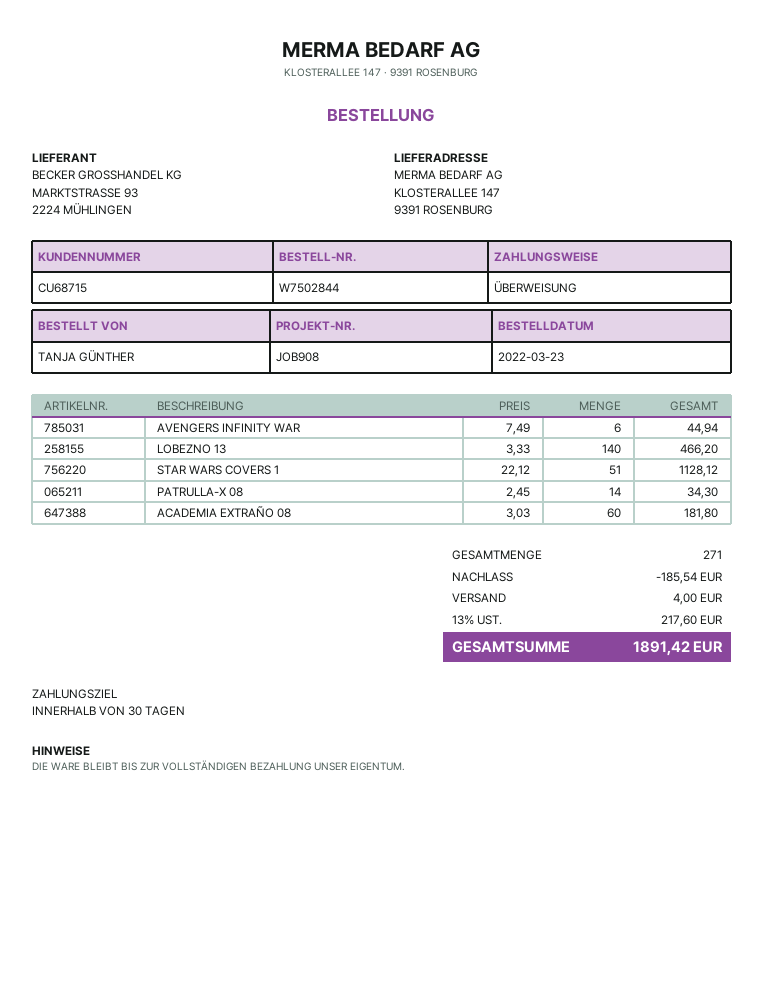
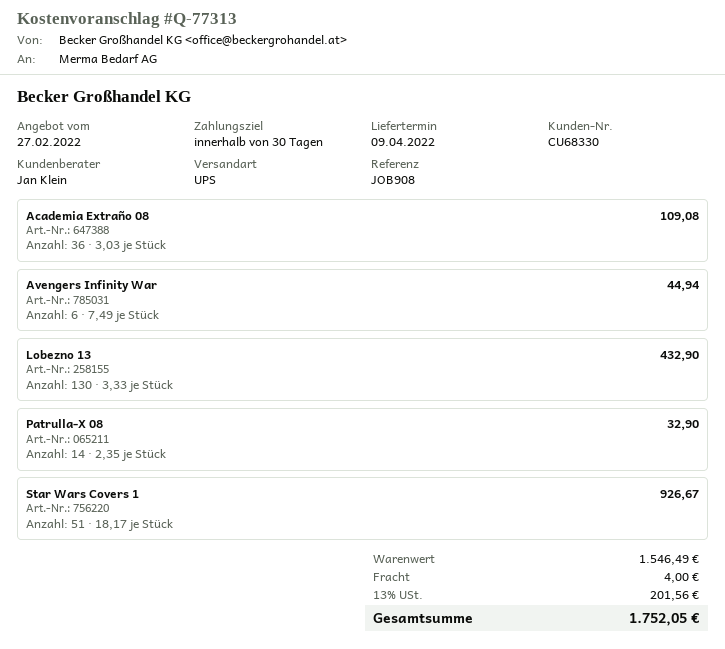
customer number: CU68715 -> CU68330
LOBEZNO 13: 140 x 3.33 = 466.20 -> 130 x 3.33 = 432.90
STAR WARS COVERS 1: 51 x 22.12 = 1128.12 -> 51 x 18.17 = 926.67
PATRULLA-X 08: 14 x 2.45 = 34.30 -> 14 x 2.35 = 32.90
ACADEMIA EXTRAÑO 08: 60 x 3.03 = 181.80 -> 36 x 3.03 = 109.08
discount: 185.54 -> none
tax: 13% = 217.60 -> 13% = 201.56
total: 1891.42 -> 1752.05

